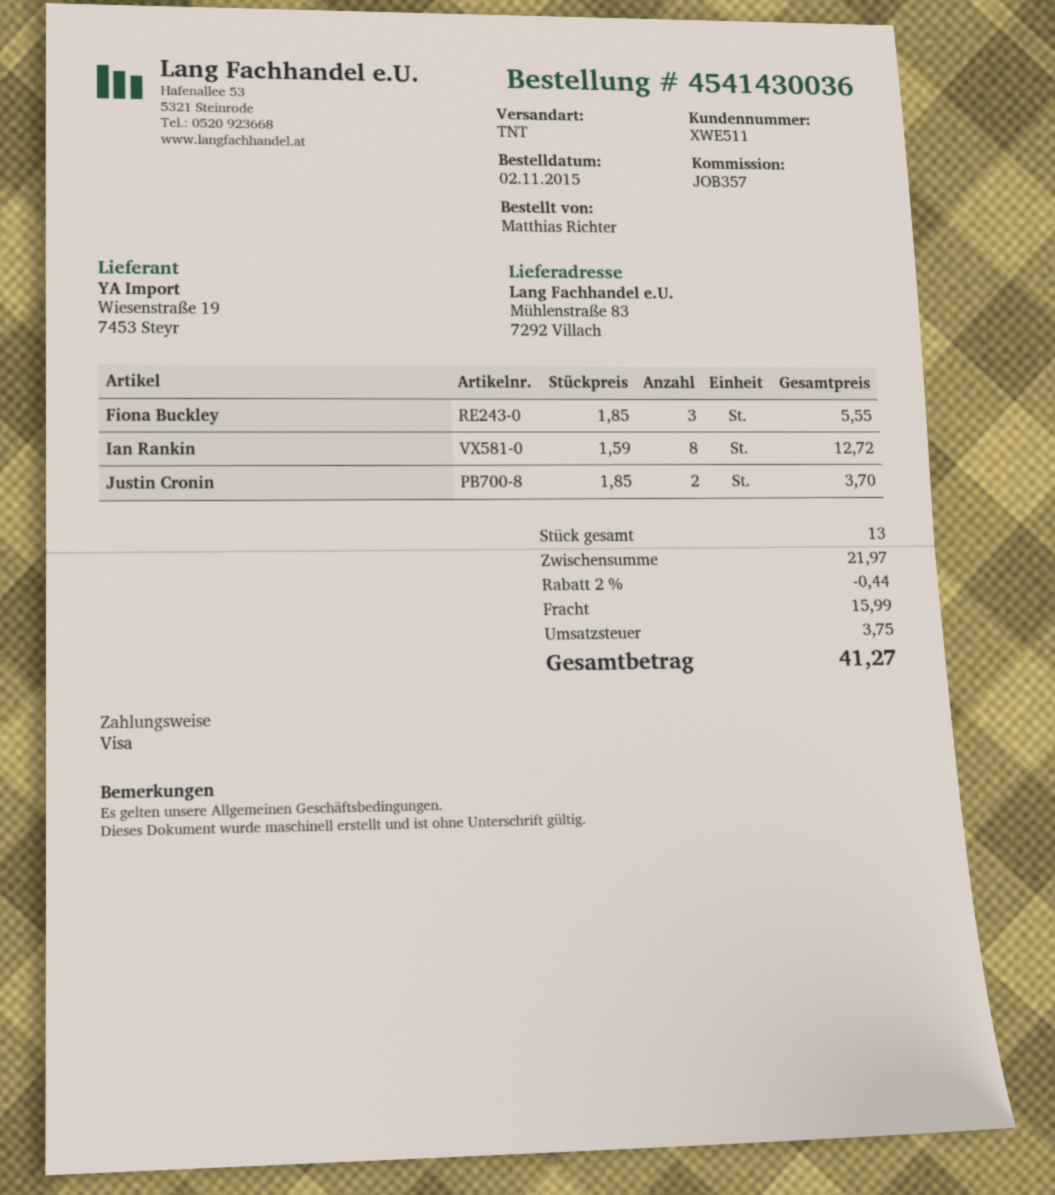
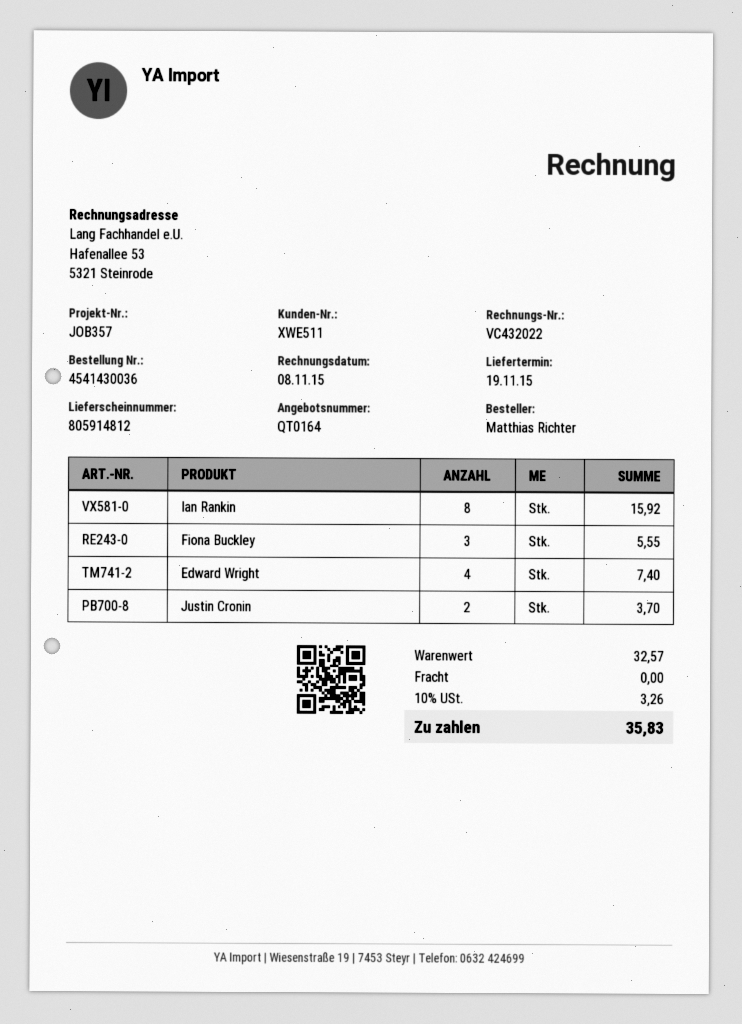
Ian Rankin: 8 for 12.72 -> 8 for 15.92
Edward Wright: none -> 4 for 7.40
subtotal: 21.97 -> 32.57
discount: 2% = 0.44 -> none
shipping: 15.99 -> 0.00
tax: 3.75 -> 3.26
total: 41.27 -> 35.83

